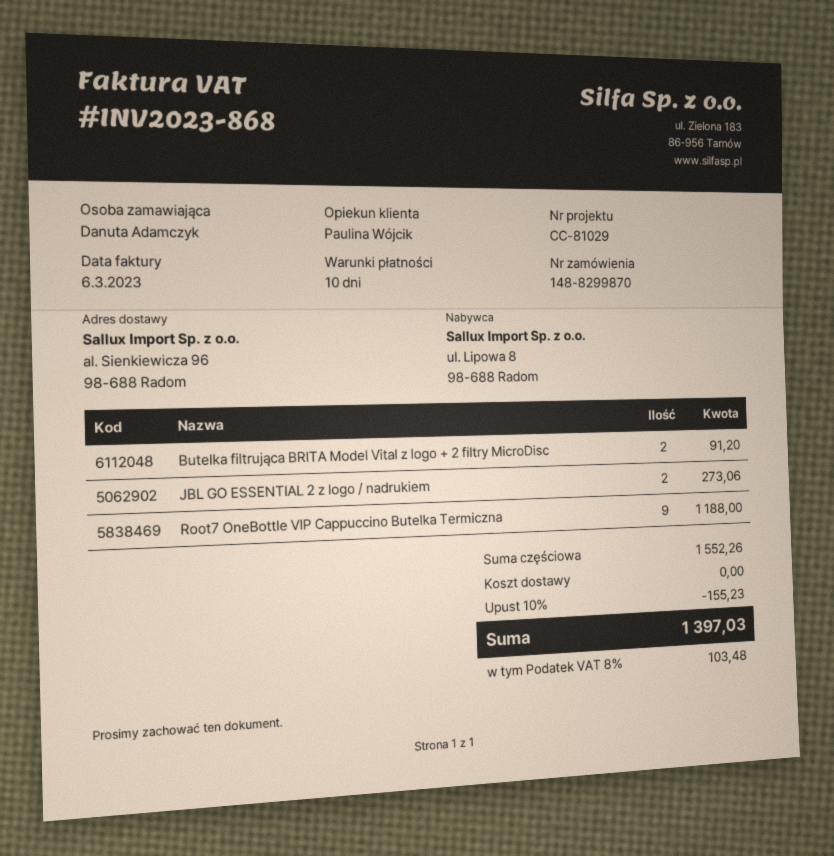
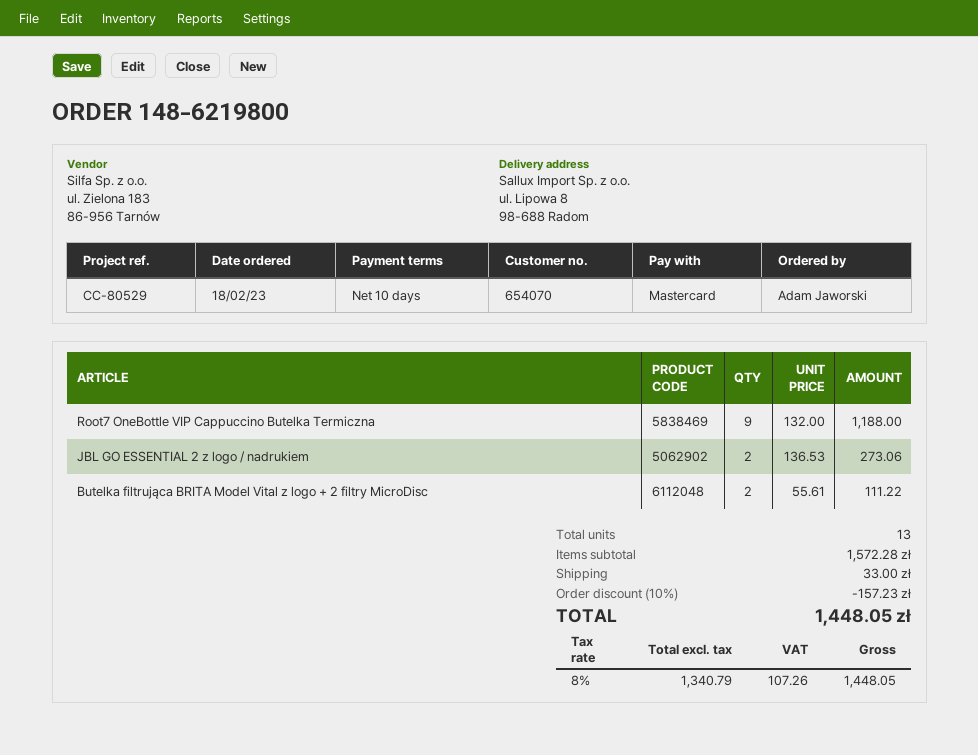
order number: 148-8299870 -> 148-6219800
reference: CC-81029 -> CC-80529
ordered by: Danuta Adamczyk -> Adam Jaworski
ship to: al. Sienkiewicza 96, 98-688 Radom -> ul. Lipowa 8, 98-688 Radom
Butelka filtrująca BRITA Model Vital z logo + 2 filtry MicroDisc: 2 for 91.20 -> 2 for 111.22
subtotal: 1552.26 -> 1572.28
discount: 10% = 155.23 -> 10% = 157.23
shipping: 0.00 -> 33.00
tax: 8% = 103.48 -> 8% = 107.26
total: 1397.03 -> 1448.05

